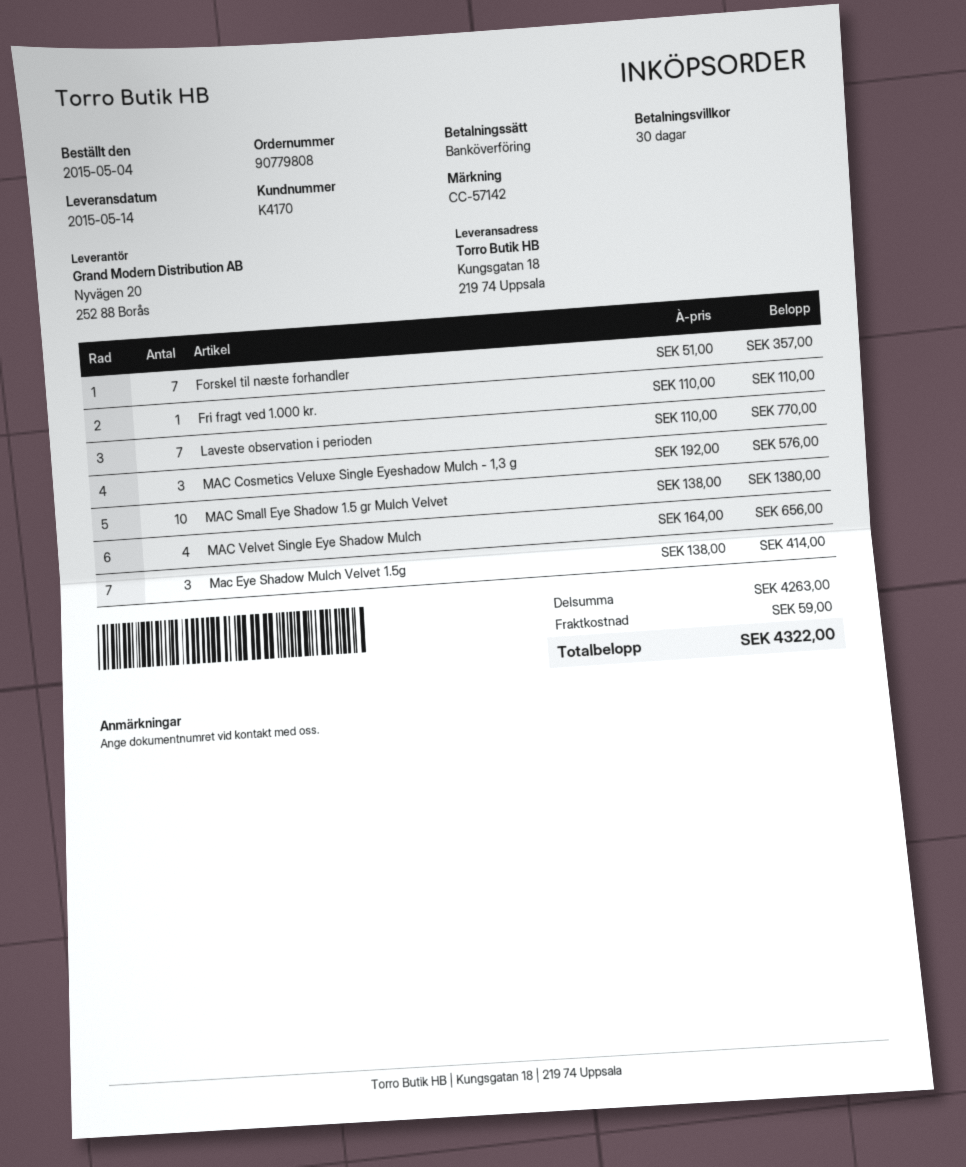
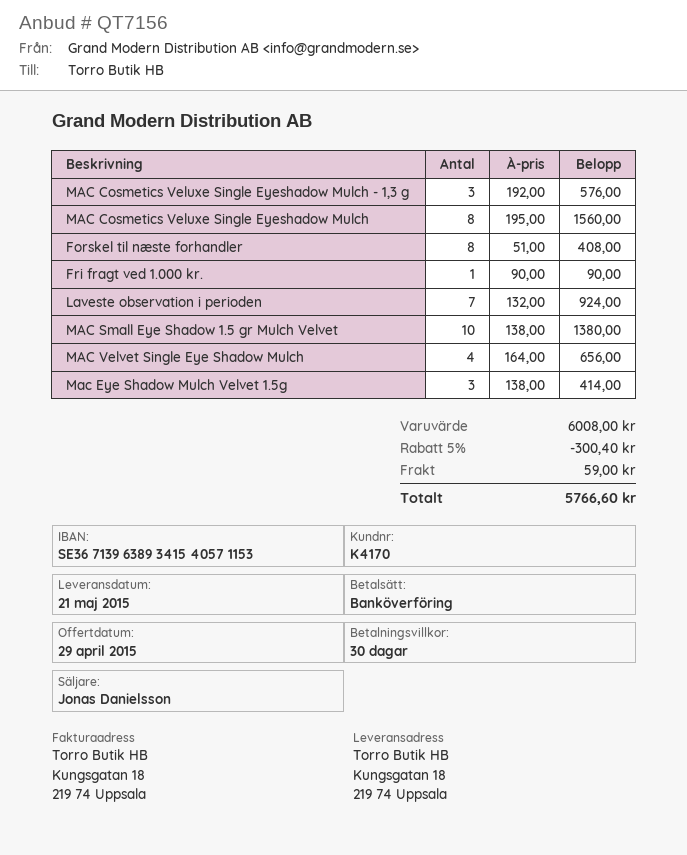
delivery date: 2015-05-14 -> 2015-05-21
Forskel til næste forhandler: 7 x 51.00 = 357.00 -> 8 x 51.00 = 408.00
Fri fragt ved 1.000 kr.: 1 x 110.00 = 110.00 -> 1 x 90.00 = 90.00
Laveste observation i perioden: 7 x 110.00 = 770.00 -> 7 x 132.00 = 924.00
MAC Cosmetics Veluxe Single Eyeshadow Mulch: none -> 8 x 195.00 = 1560.00
subtotal: 4263.00 -> 6008.00
discount: none -> 5% = 300.40
total: 4322.00 -> 5766.60

